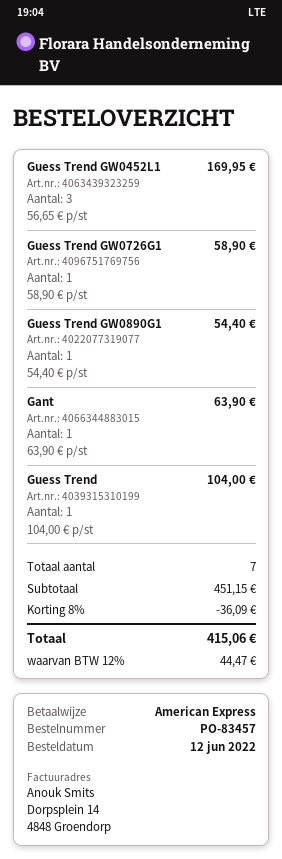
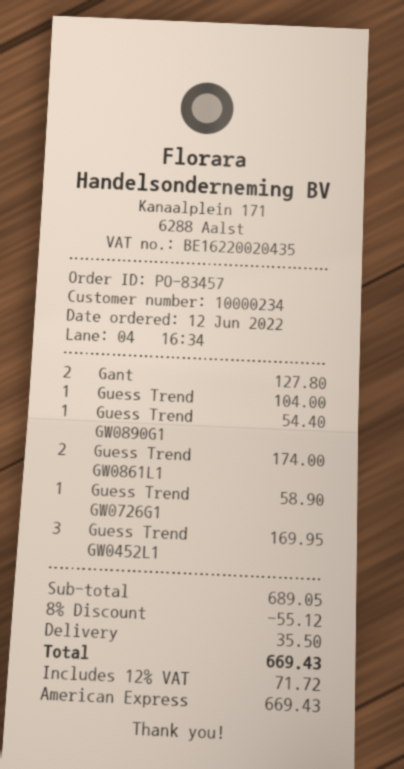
Gant: 1 for 63.90 -> 2 for 127.80
Guess Trend GW0861L1: none -> 2 for 174.00
subtotal: 451.15 -> 689.05
discount: 8% = 36.09 -> 8% = 55.12
shipping: none -> 35.50
tax: 12% = 44.47 -> 12% = 71.72
total: 415.06 -> 669.43

